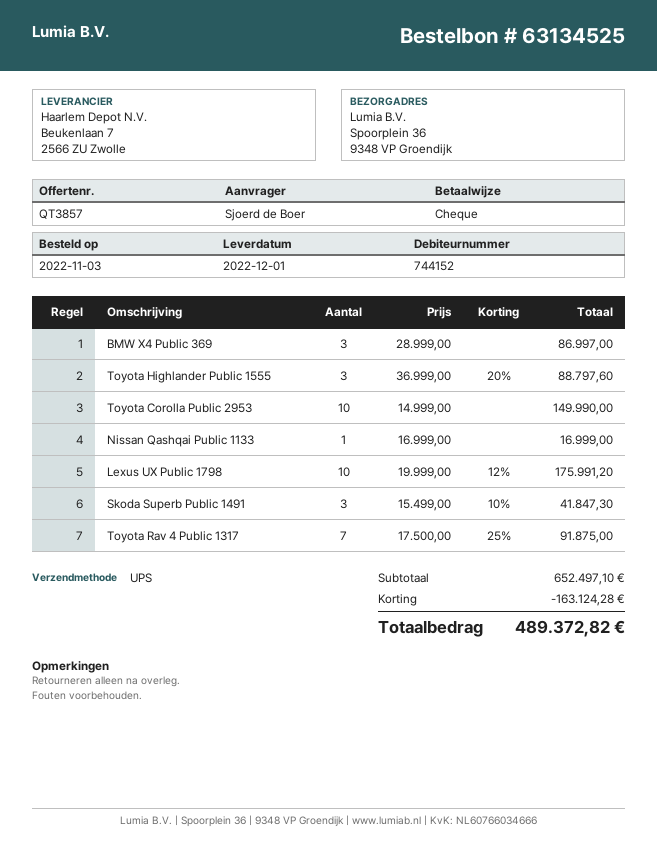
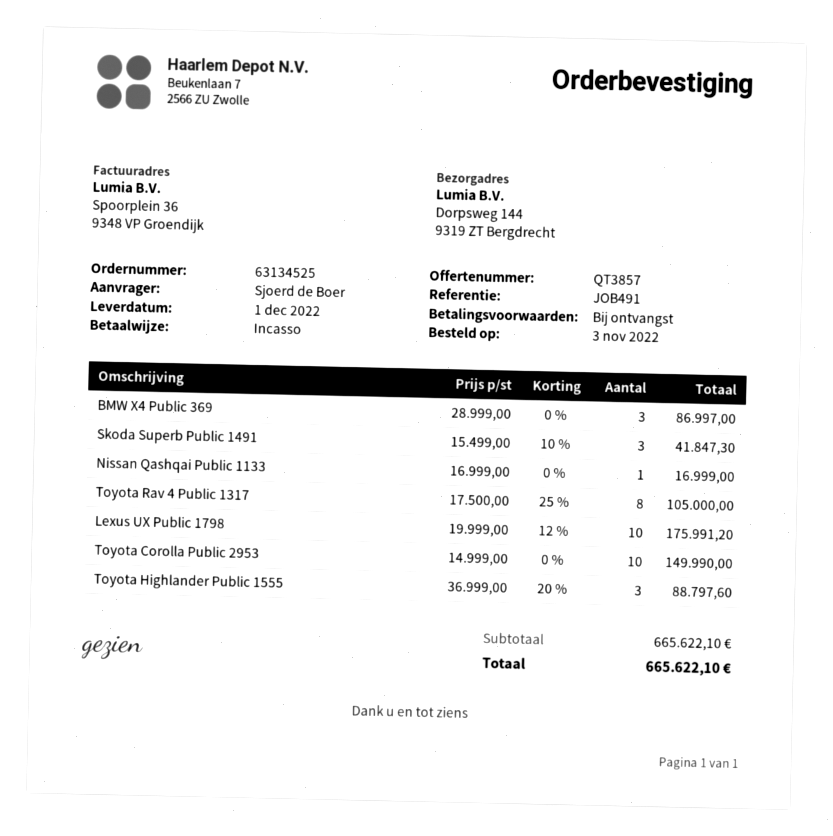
payment method: cheque -> direct debit
ship to: Spoorplein 36, 9348 VP Groendijk -> Dorpsweg 144, 9319 ZT Bergdrecht
Toyota Rav 4 Public 1317: 7 x 17500.00 - 25% = 91875.00 -> 8 x 17500.00 - 25% = 105000.00
subtotal: 652497.10 -> 665622.10
discount: 163124.28 -> none
total: 489372.82 -> 665622.10

